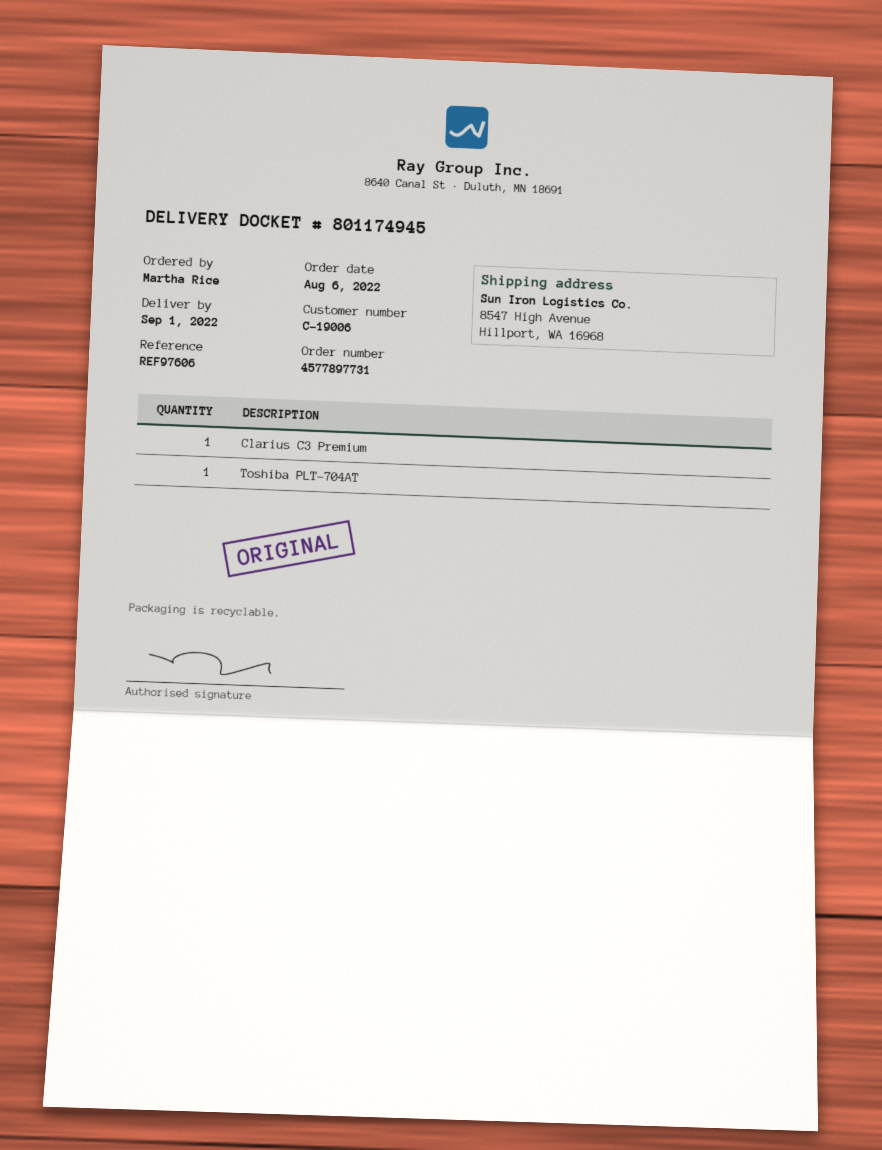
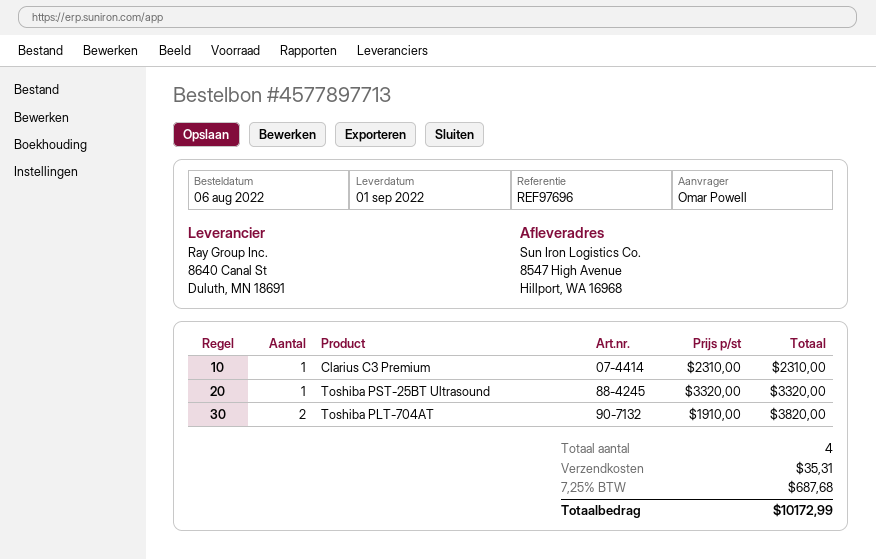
order number: 4577897731 -> 4577897713
reference: REF97606 -> REF97696
ordered by: Martha Rice -> Omar Powell
Toshiba PLT-704AT: 1 -> 2
Toshiba PST-25BT Ultrasound: none -> 1

